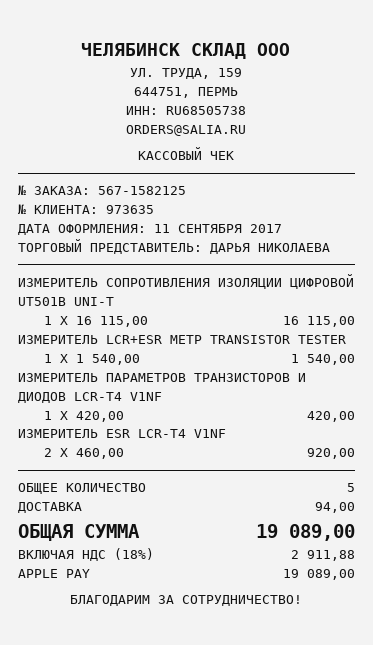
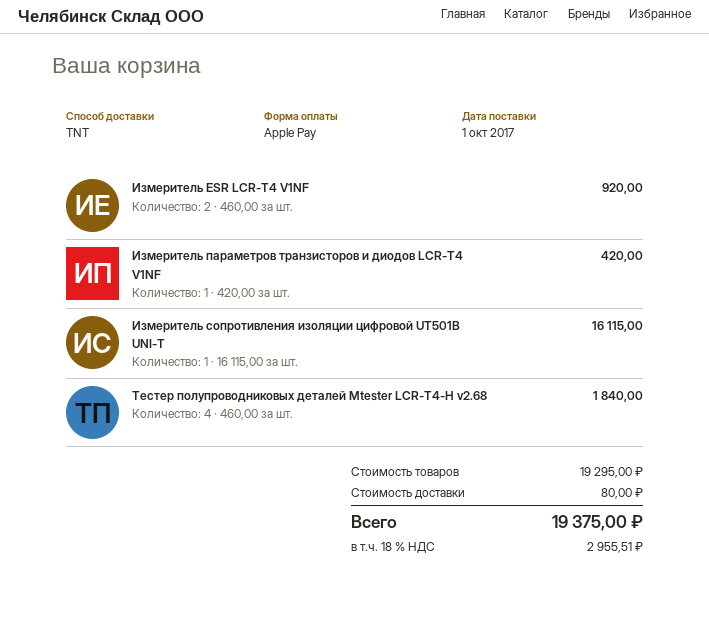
ИЗМЕРИТЕЛЬ LCR+ESR МЕТР TRANSISTOR TESTER: 1 x 1540.00 = 1540.00 -> none
Тестер полупроводниковых деталей Mtester LCR-T4-H v2.68: none -> 4 x 460.00 = 1840.00
shipping: 94.00 -> 80.00
tax: 18% = 2911.88 -> 18% = 2955.51
total: 19089.00 -> 19375.00

